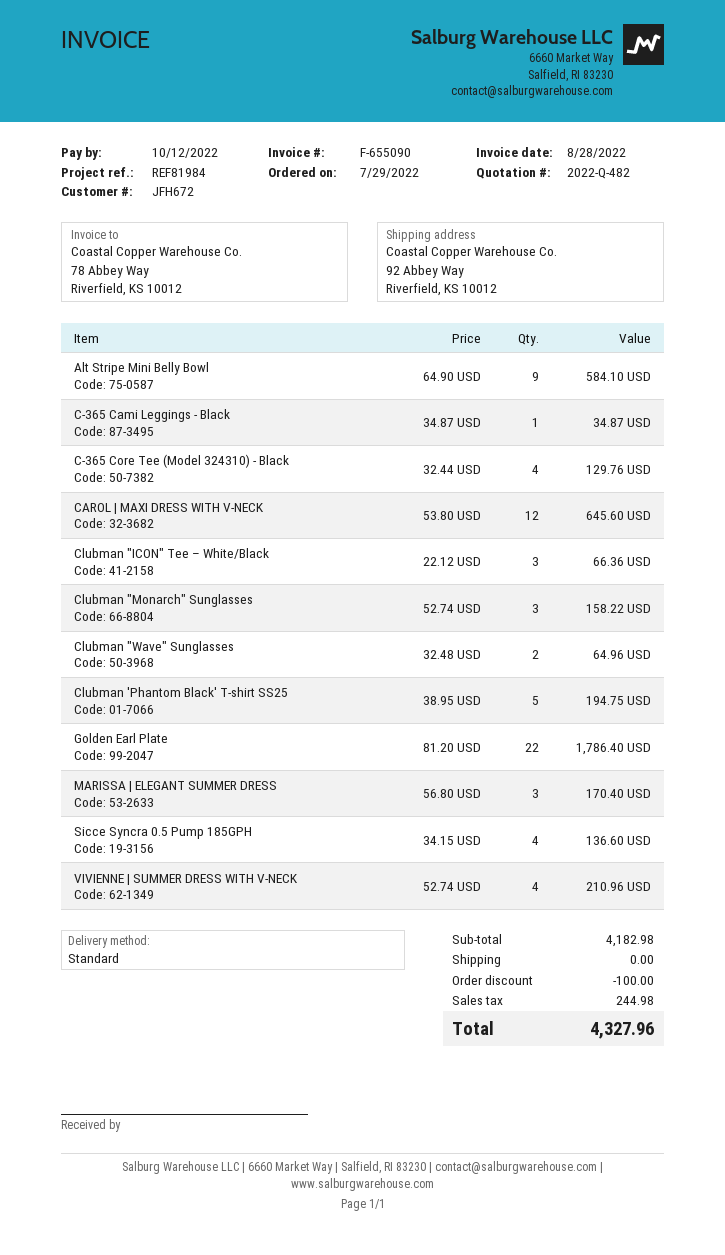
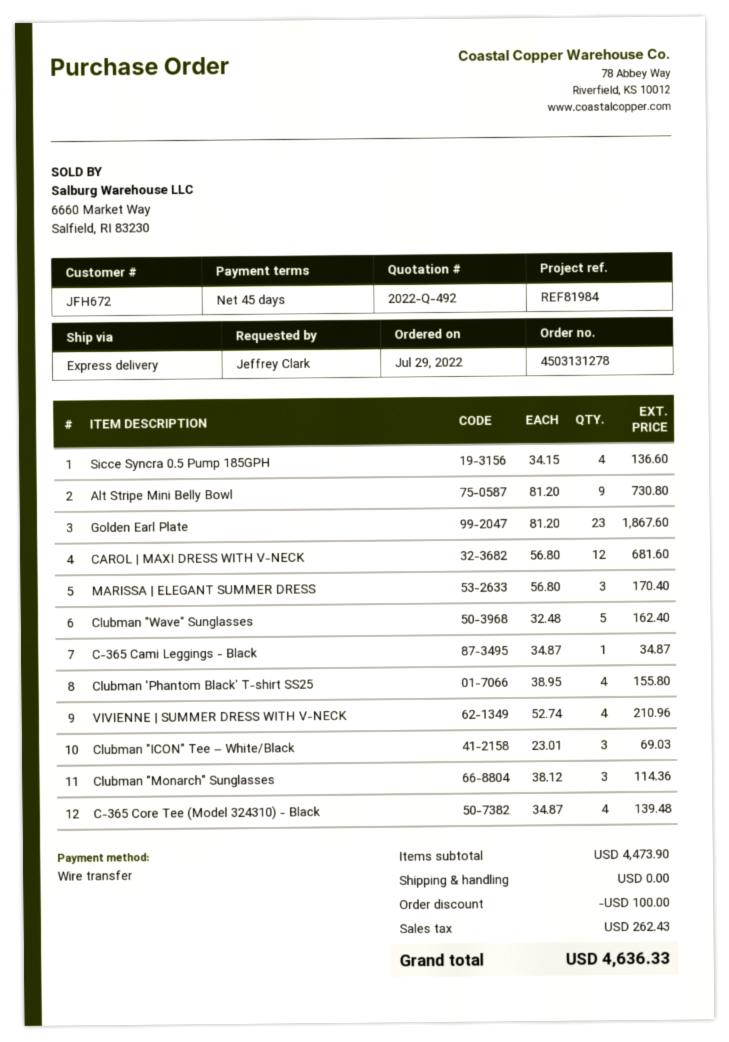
quote number: 2022-Q-482 -> 2022-Q-492
shipping method: standard -> express
Alt Stripe Mini Belly Bowl: 9 x 64.90 = 584.10 -> 9 x 81.20 = 730.80
C-365 Core Tee (Model 324310) - Black: 4 x 32.44 = 129.76 -> 4 x 34.87 = 139.48
CAROL | MAXI DRESS WITH V-NECK: 12 x 53.80 = 645.60 -> 12 x 56.80 = 681.60
Clubman "ICON" Tee – White/Black: 3 x 22.12 = 66.36 -> 3 x 23.01 = 69.03
Clubman "Monarch" Sunglasses: 3 x 52.74 = 158.22 -> 3 x 38.12 = 114.36
Clubman "Wave" Sunglasses: 2 x 32.48 = 64.96 -> 5 x 32.48 = 162.40
Clubman 'Phantom Black' T-shirt SS25: 5 x 38.95 = 194.75 -> 4 x 38.95 = 155.80
Golden Earl Plate: 22 x 81.20 = 1786.40 -> 23 x 81.20 = 1867.60
subtotal: 4182.98 -> 4473.90
tax: 244.98 -> 262.43
total: 4327.96 -> 4636.33

